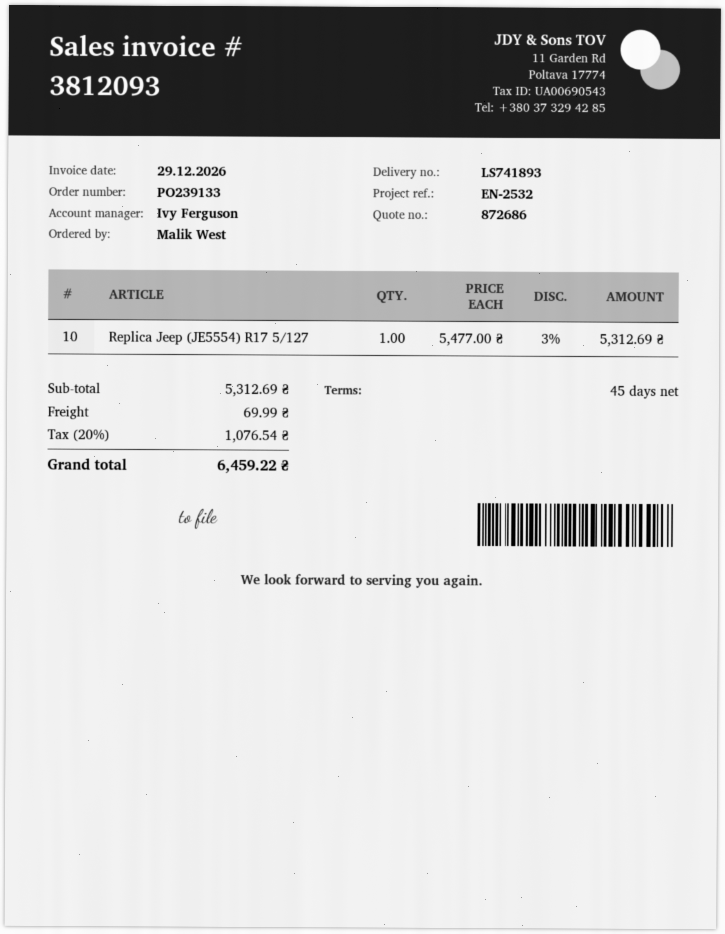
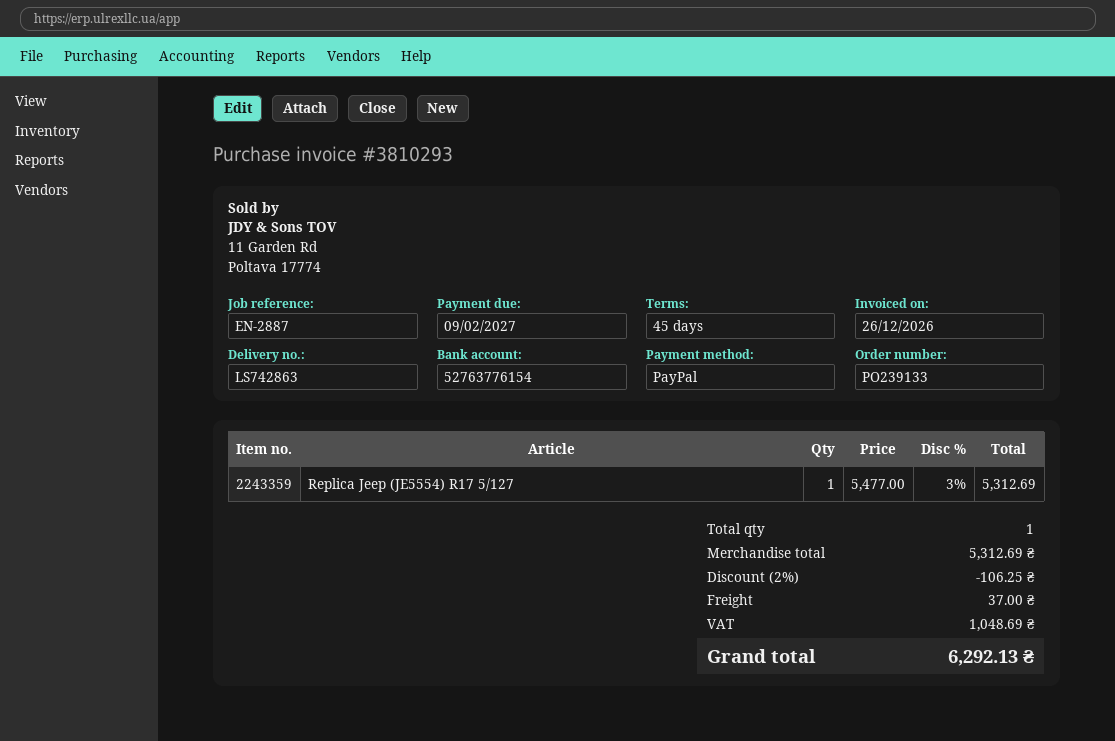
delivery note number: LS741893 -> LS742863
invoice number: 3812093 -> 3810293
invoice date: 2026-12-29 -> 2026-12-26
reference: EN-2532 -> EN-2887
discount: none -> 2% = 106.25
shipping: 69.99 -> 37.00
tax: 1076.54 -> 1048.69
total: 6459.22 -> 6292.13

